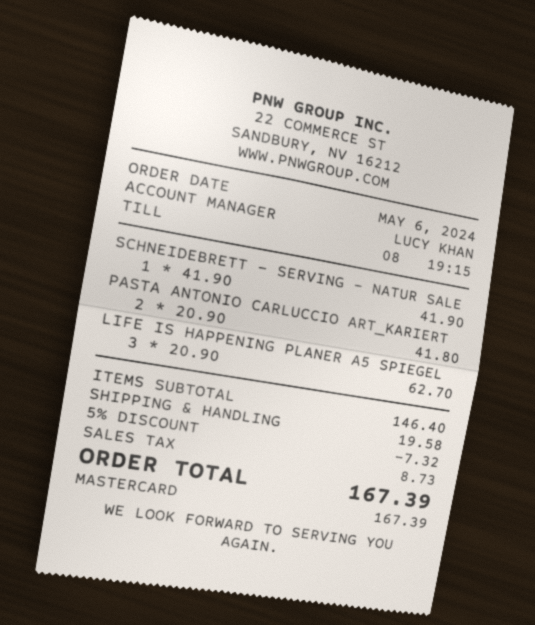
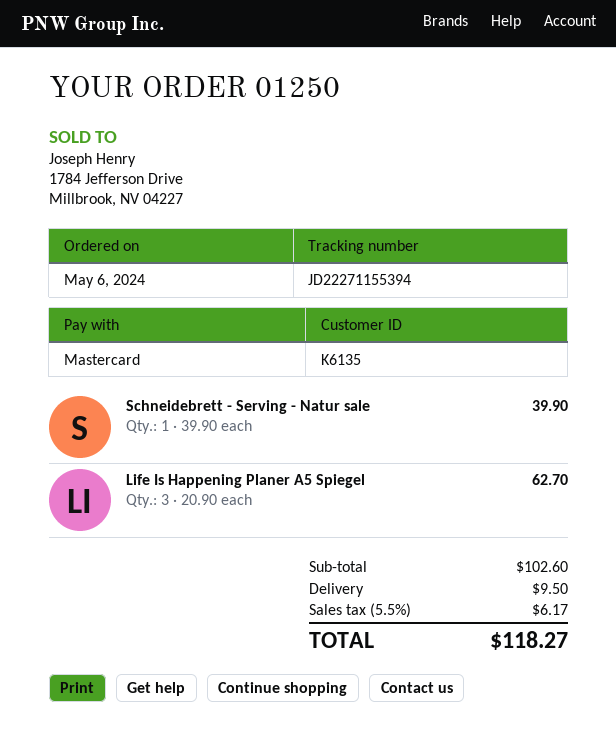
SCHNEIDEBRETT - SERVING - NATUR SALE: 1 x 41.90 = 41.90 -> 1 x 39.90 = 39.90
PASTA ANTONIO CARLUCCIO ART_KARIERT: 2 x 20.90 = 41.80 -> none
subtotal: 146.40 -> 102.60
discount: 5% = 7.32 -> none
shipping: 19.58 -> 9.50
tax: 8.73 -> 6.17
total: 167.39 -> 118.27

